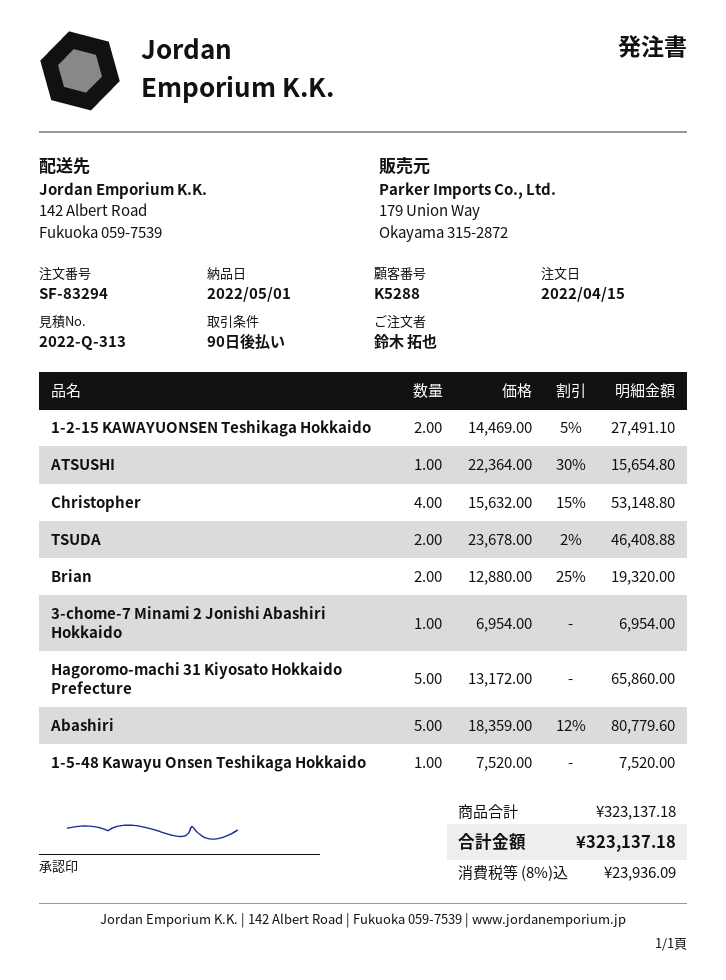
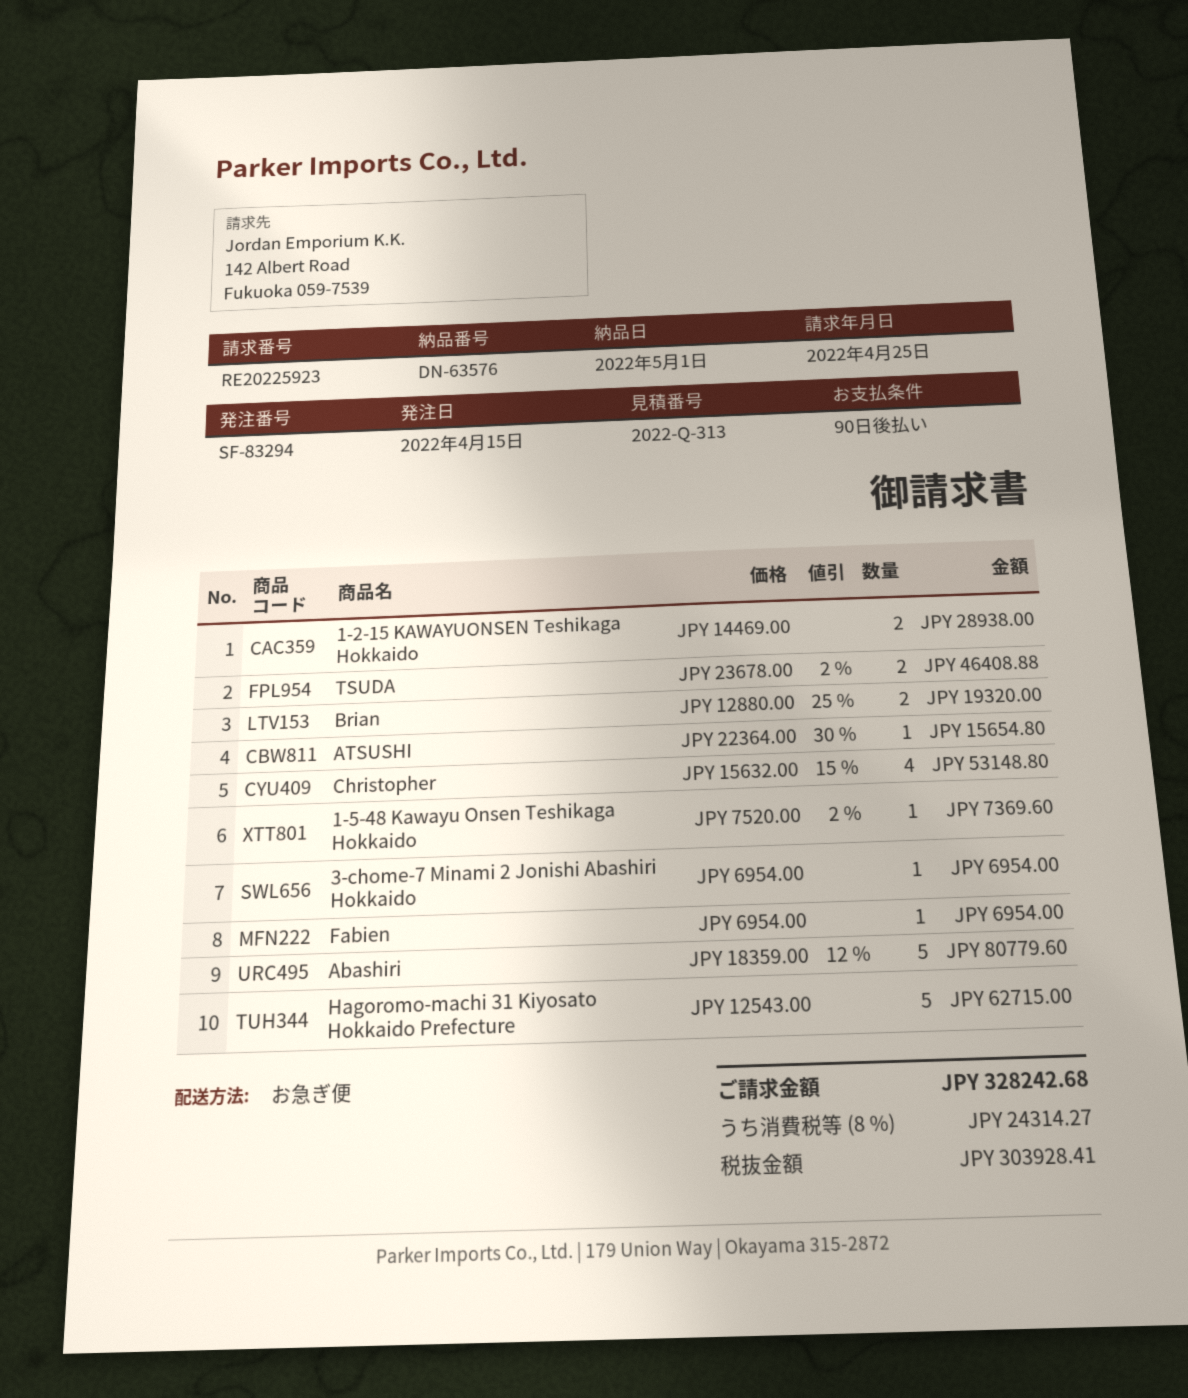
1-2-15 KAWAYUONSEN Teshikaga Hokkaido: 2 x 14469.00 - 5% = 27491.10 -> 2 x 14469.00 = 28938.00
Hagoromo-machi 31 Kiyosato Hokkaido Prefecture: 5 x 13172.00 = 65860.00 -> 5 x 12543.00 = 62715.00
1-5-48 Kawayu Onsen Teshikaga Hokkaido: 1 x 7520.00 = 7520.00 -> 1 x 7520.00 - 2% = 7369.60
Fabien: none -> 1 x 6954.00 = 6954.00
tax: 8% = 23936.09 -> 8% = 24314.27
total: 323137.18 -> 328242.68

